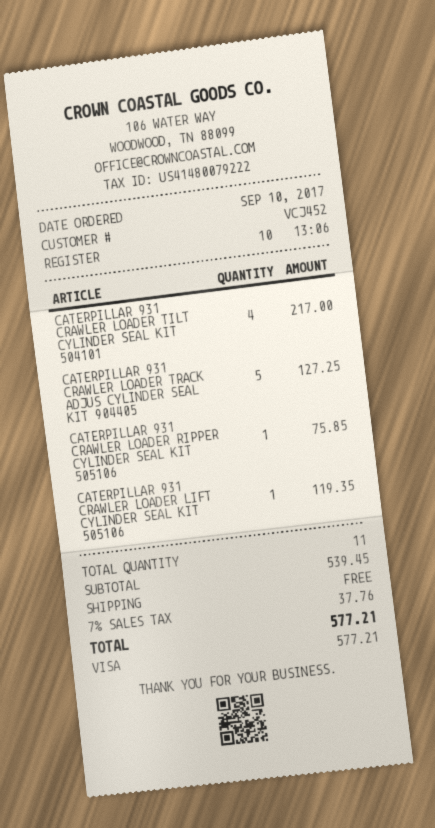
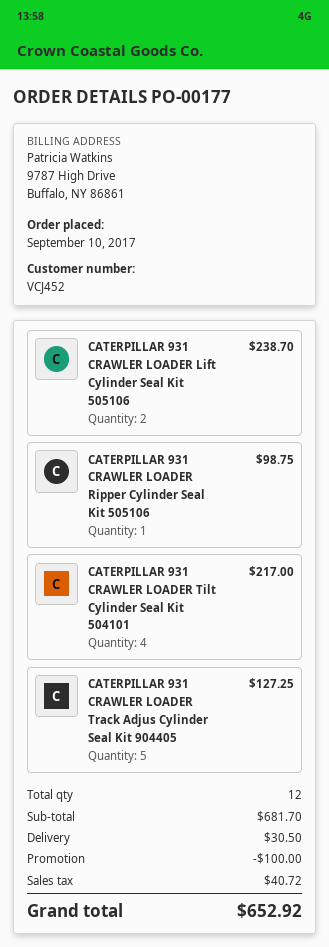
CATERPILLAR 931 CRAWLER LOADER RIPPER CYLINDER SEAL KIT 505106: 1 for 75.85 -> 1 for 98.75
CATERPILLAR 931 CRAWLER LOADER LIFT CYLINDER SEAL KIT 505106: 1 for 119.35 -> 2 for 238.70
total quantity: 11 -> 12
subtotal: 539.45 -> 681.70
discount: none -> 100.00
shipping: 0.00 -> 30.50
tax: 37.76 -> 40.72
total: 577.21 -> 652.92

